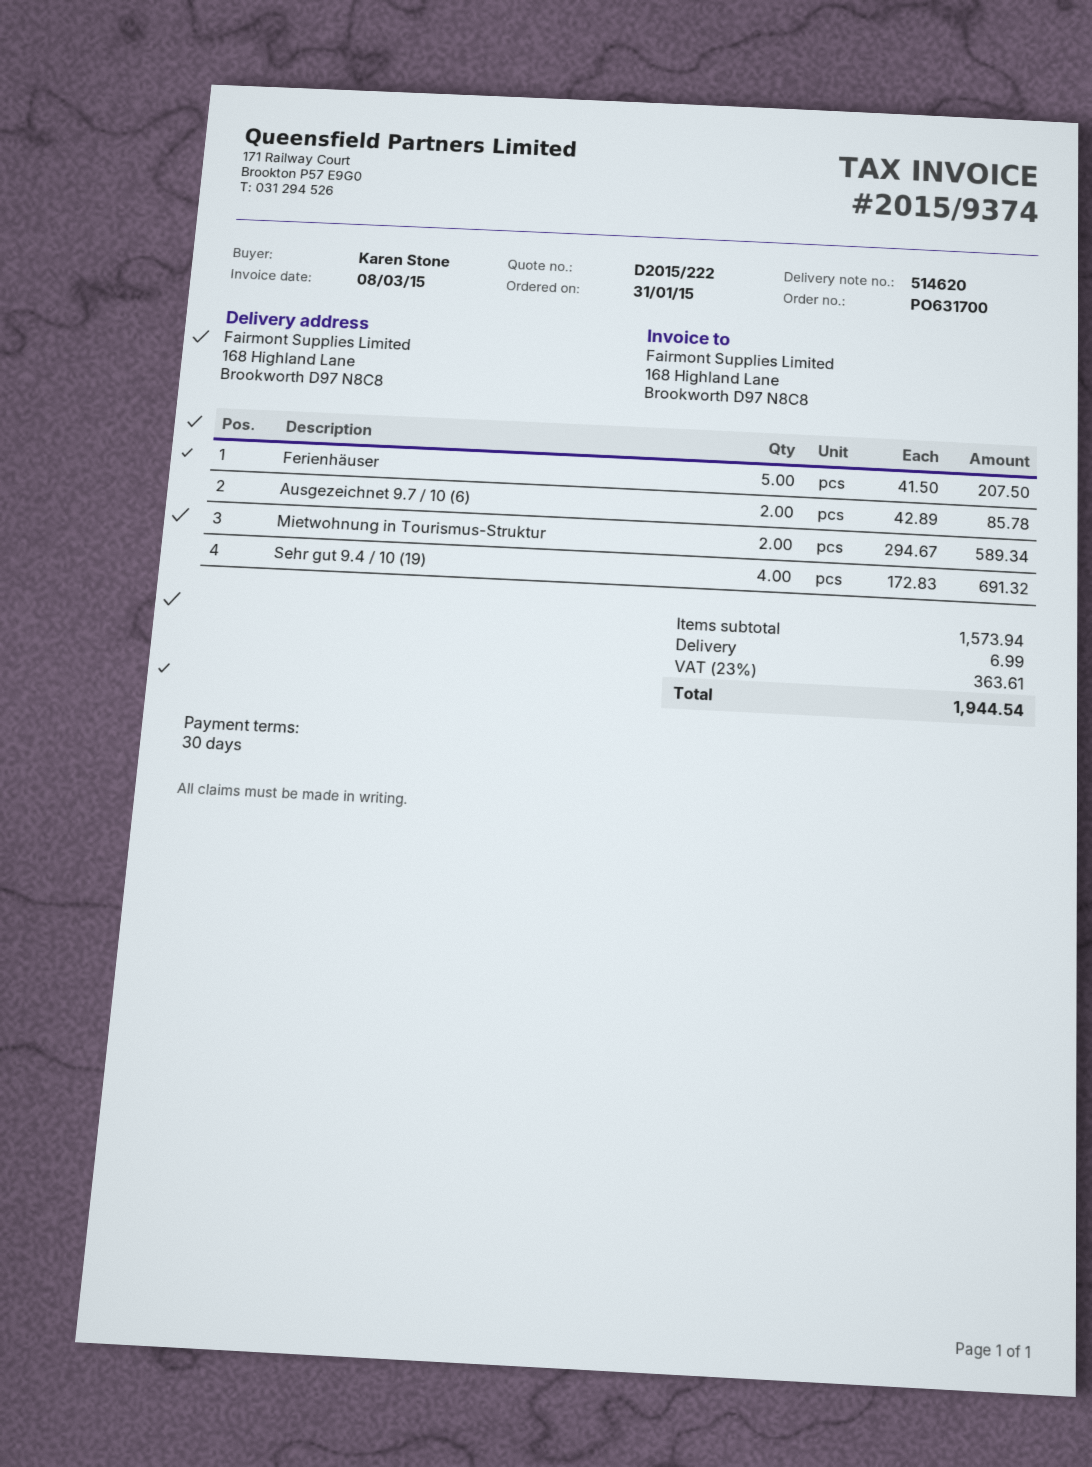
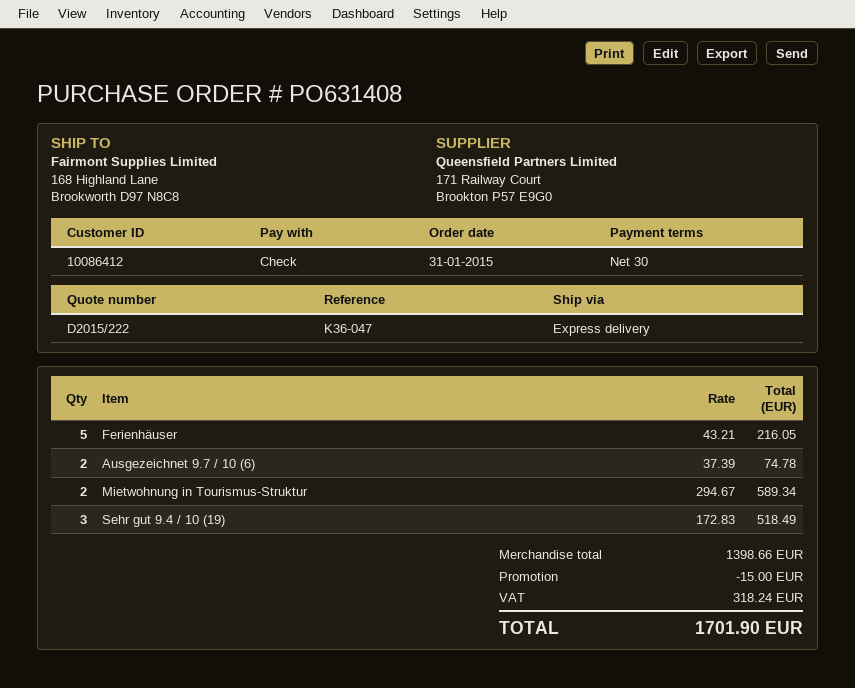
order number: PO631700 -> PO631408
Ferienhäuser: 5 x 41.50 = 207.50 -> 5 x 43.21 = 216.05
Ausgezeichnet 9.7 / 10 (6): 2 x 42.89 = 85.78 -> 2 x 37.39 = 74.78
Sehr gut 9.4 / 10 (19): 4 x 172.83 = 691.32 -> 3 x 172.83 = 518.49
subtotal: 1573.94 -> 1398.66
discount: none -> 15.00
shipping: 6.99 -> none
tax: 363.61 -> 318.24
total: 1944.54 -> 1701.90

